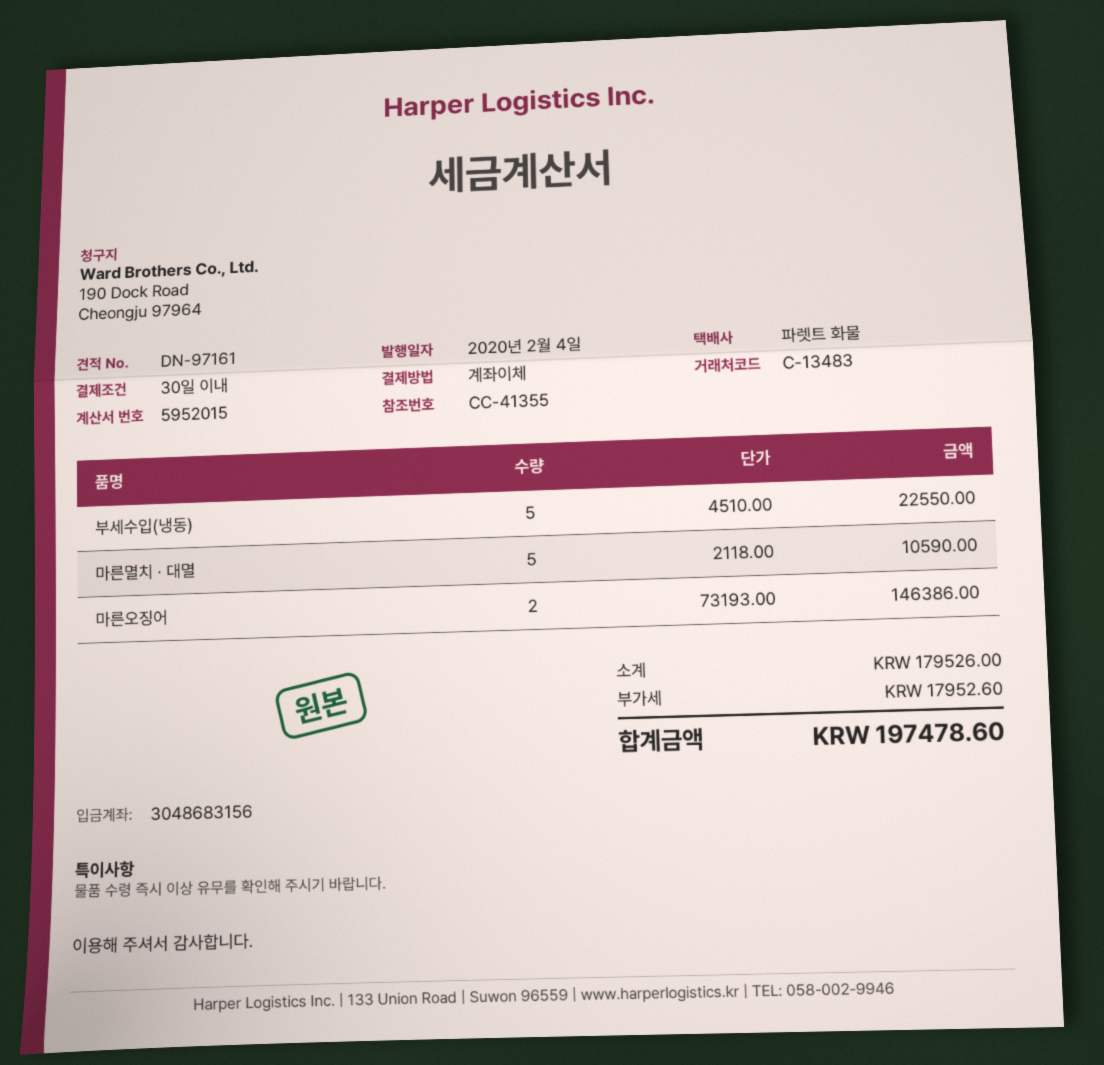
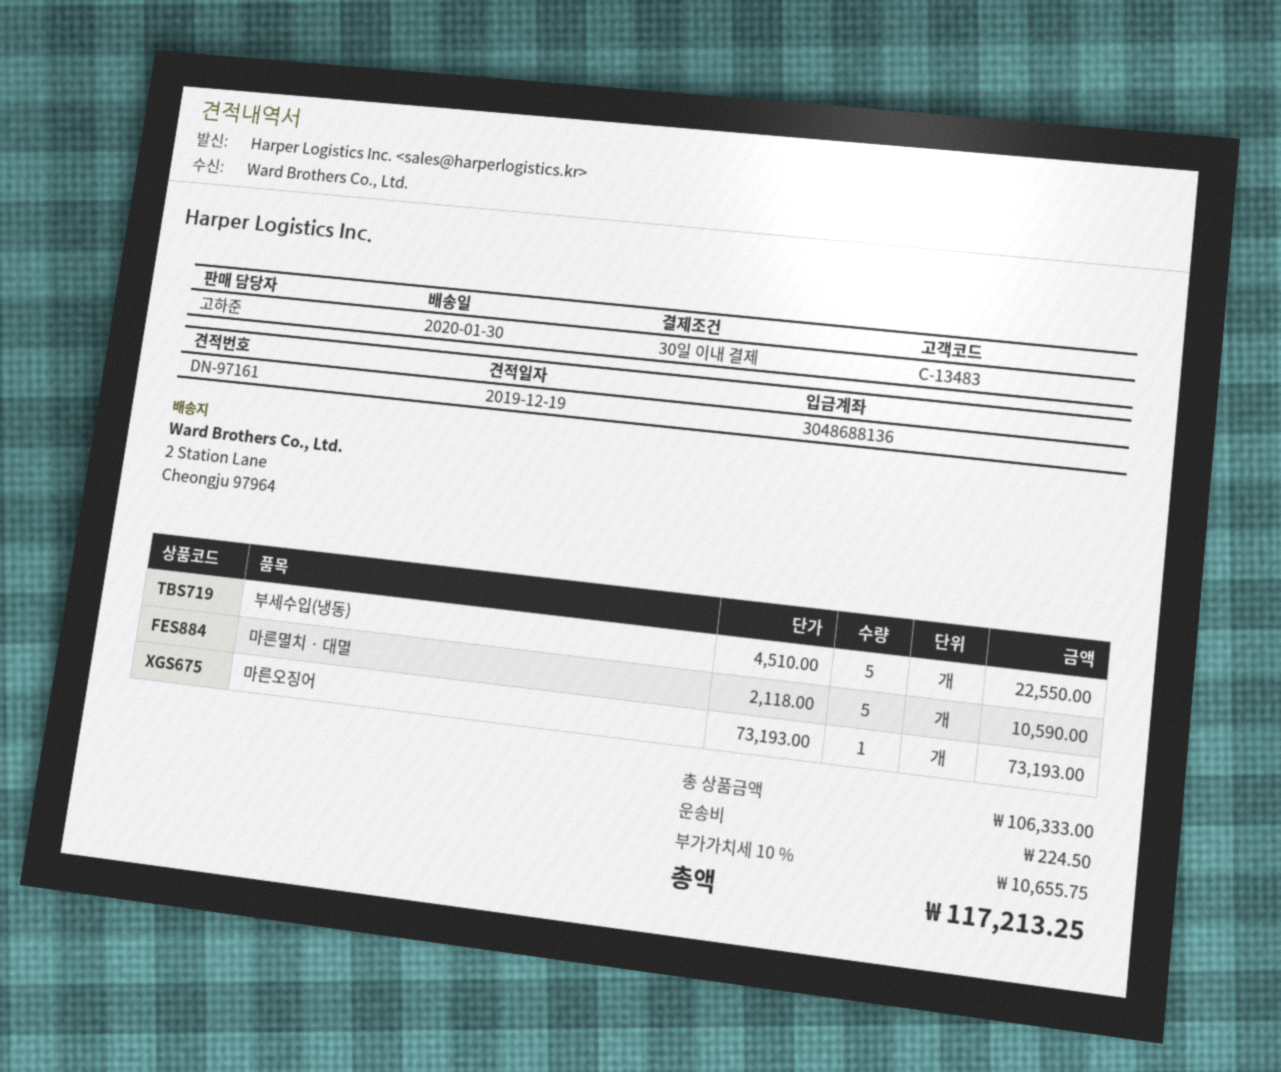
bank account: 3048683156 -> 3048688136
마른오징어: 2 x 73193.00 = 146386.00 -> 1 x 73193.00 = 73193.00
subtotal: 179526.00 -> 106333.00
shipping: none -> 224.50
tax: 17952.60 -> 10655.75
total: 197478.60 -> 117213.25

